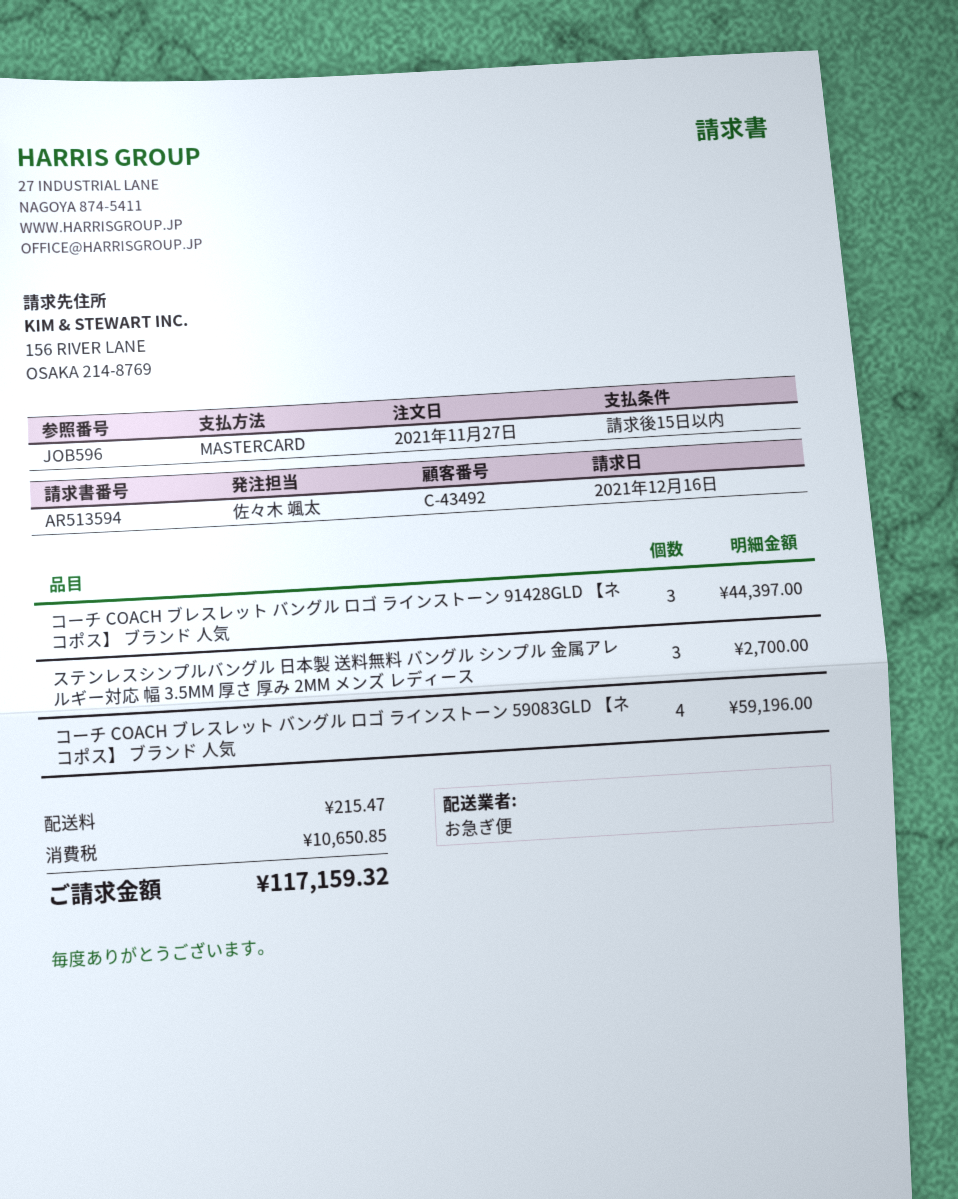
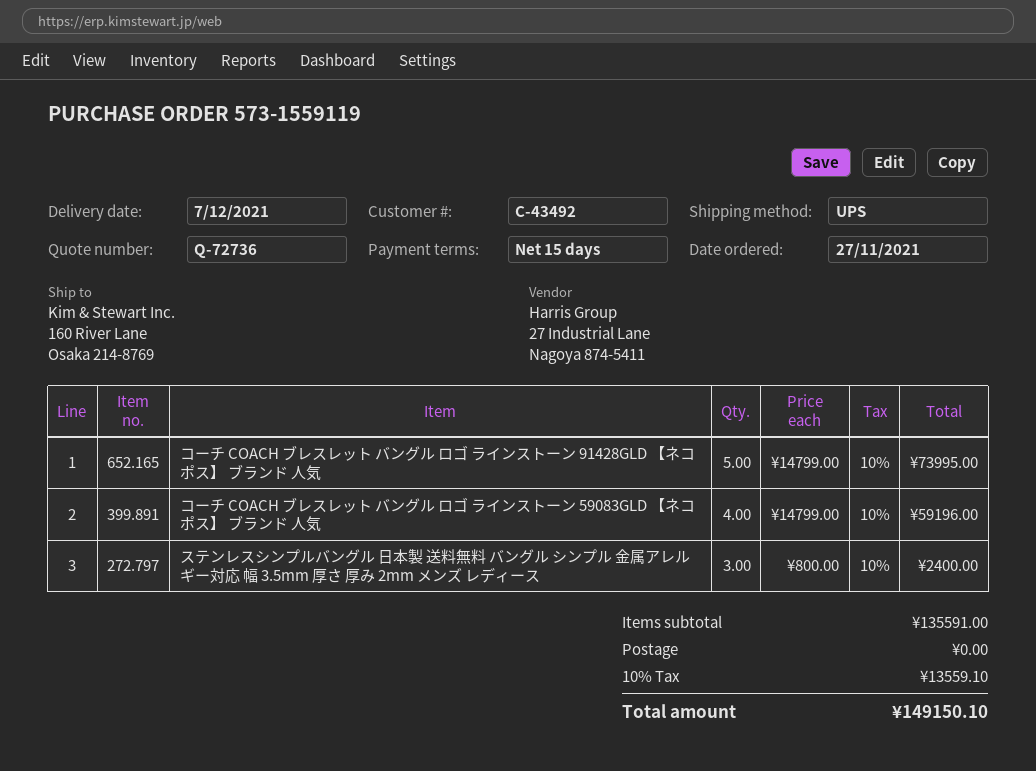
shipping method: express -> UPS
コーチ COACH ブレスレット バングル ロゴ ラインストーン 91428GLD 【ネコポス】 ブランド 人気: 3 for 44397.00 -> 5 for 73995.00
ステンレスシンプルバングル 日本製 送料無料 バングル シンプル 金属アレルギー対応 幅 3.5MM 厚さ 厚み 2MM メンズ レディース: 3 for 2700.00 -> 3 for 2400.00
shipping: 215.47 -> 0.00
tax: 10650.85 -> 13559.10
total: 117159.32 -> 149150.10

